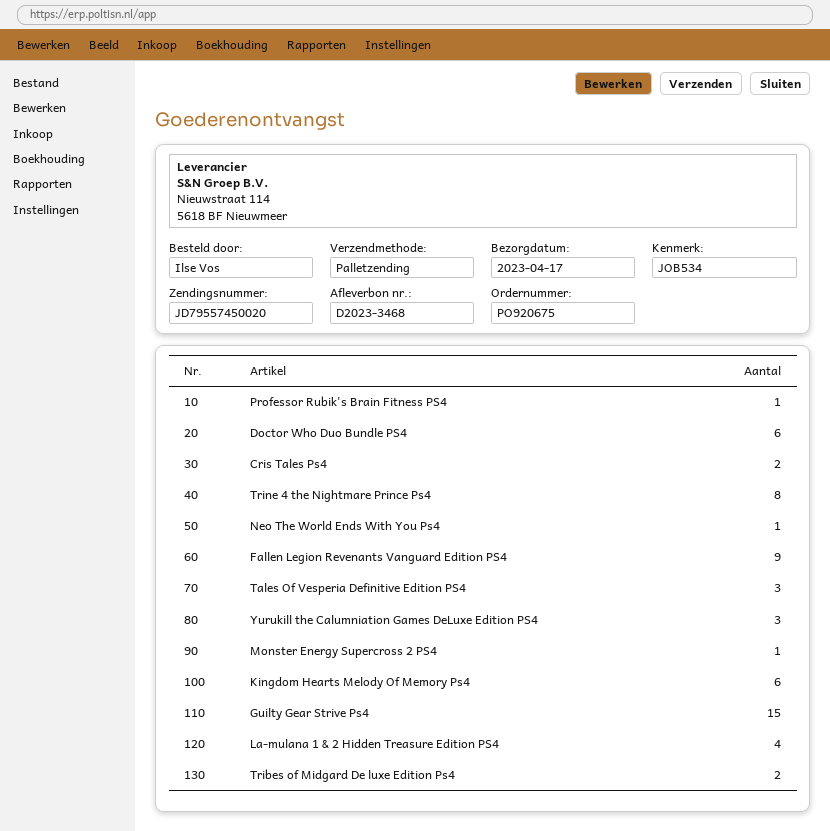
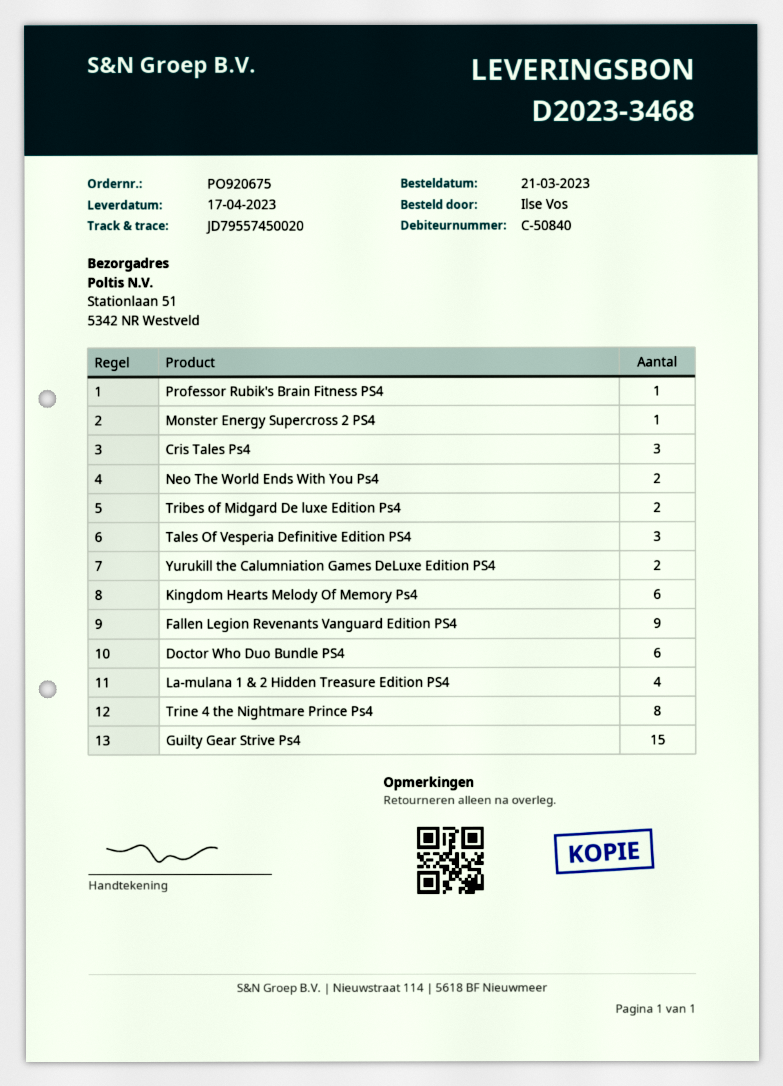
Cris Tales Ps4: 2 -> 3
Neo The World Ends With You Ps4: 1 -> 2
Yurukill the Calumniation Games DeLuxe Edition PS4: 3 -> 2

